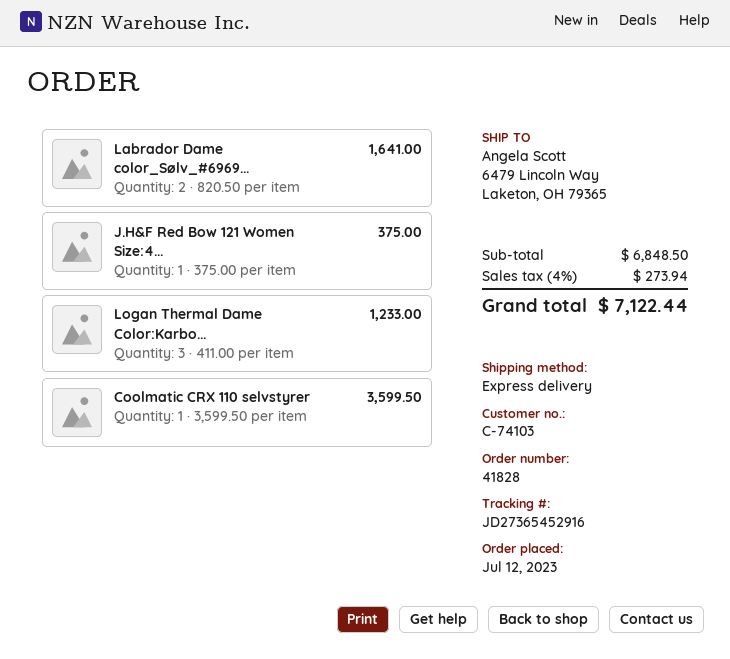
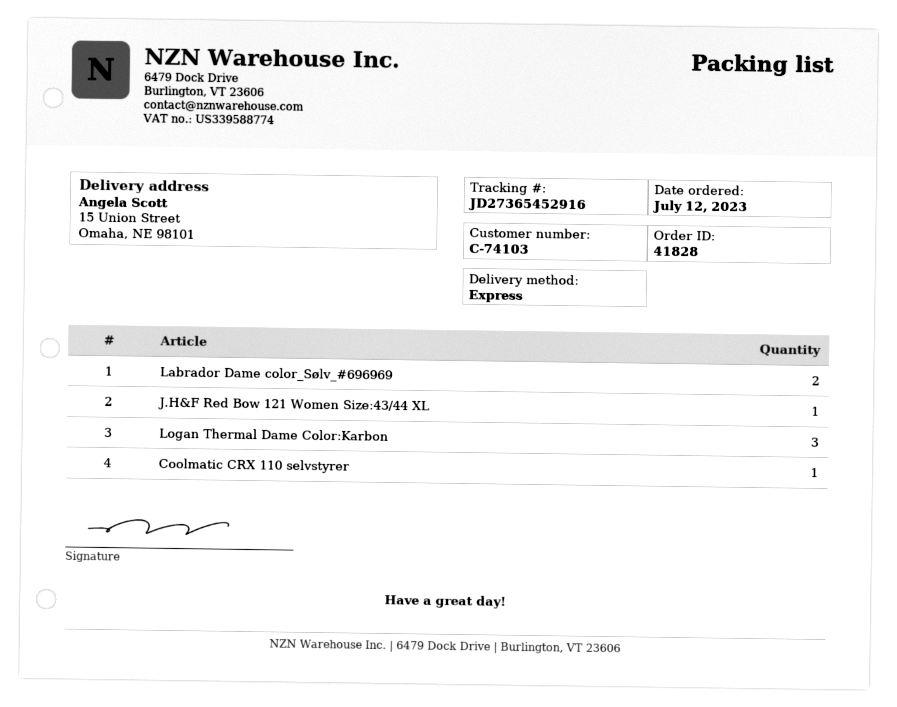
ship to: 6479 Lincoln Way, Laketon, OH 79365 -> 15 Union Street, Omaha, NE 98101

